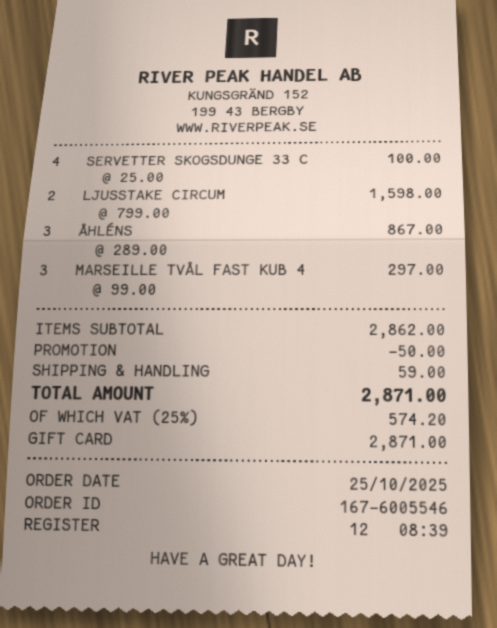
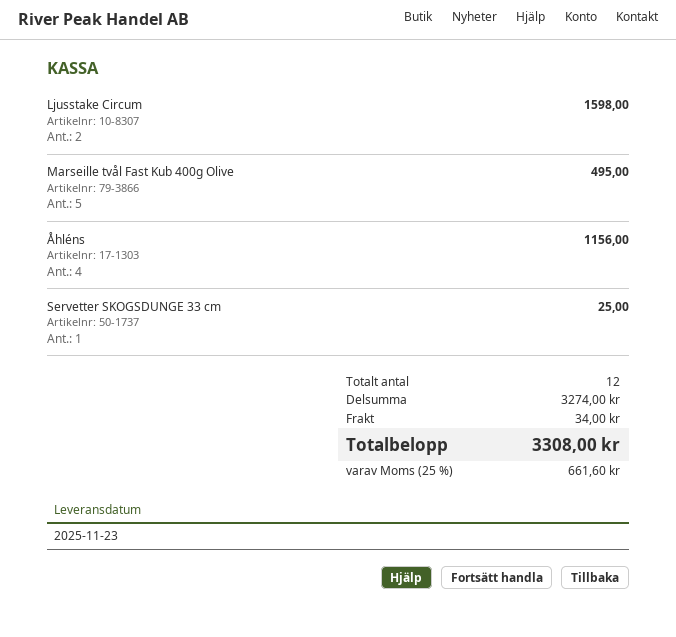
SERVETTER SKOGSDUNGE 33 C: 4 for 100.00 -> 1 for 25.00
ÅHLÉNS: 3 for 867.00 -> 4 for 1156.00
MARSEILLE TVÅL FAST KUB 4: 3 for 297.00 -> 5 for 495.00
subtotal: 2862.00 -> 3274.00
discount: 50.00 -> none
shipping: 59.00 -> 34.00
tax: 25% = 574.20 -> 25% = 661.60
total: 2871.00 -> 3308.00

